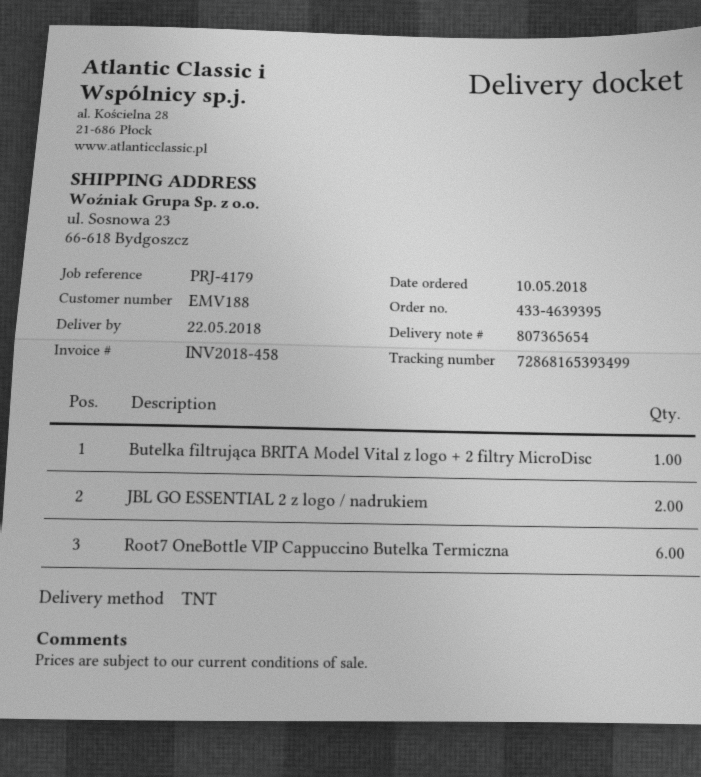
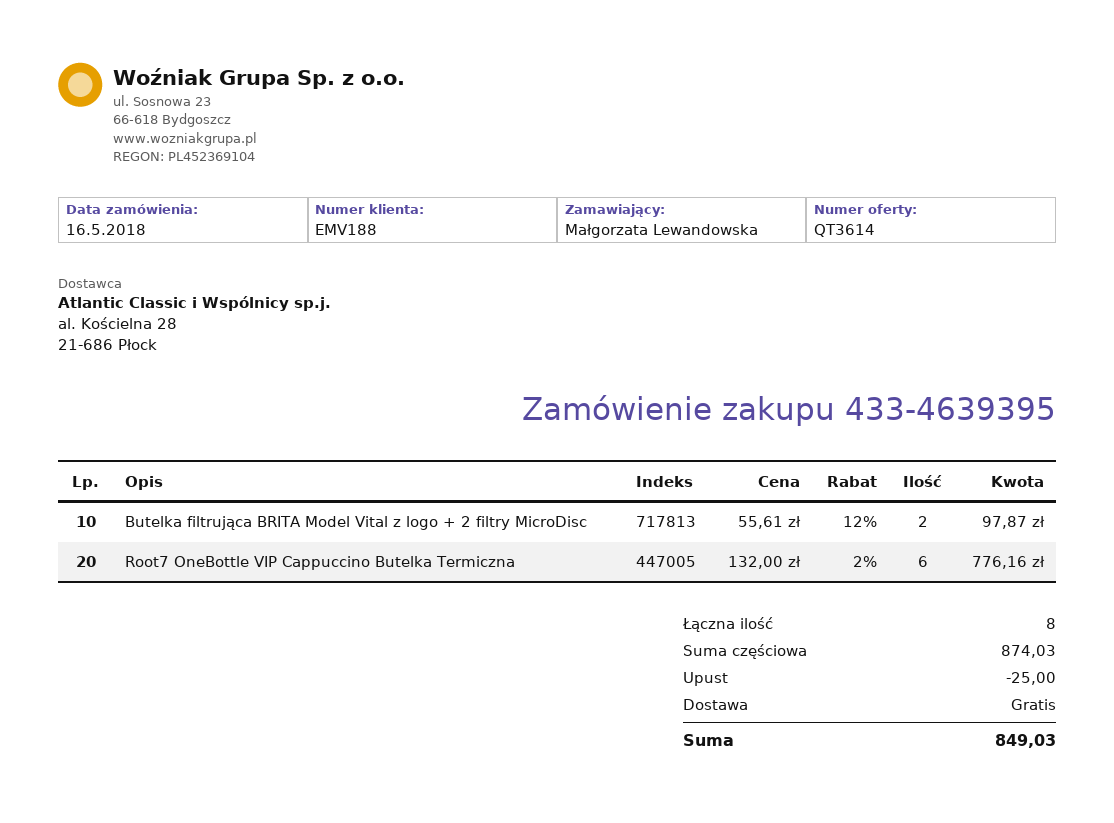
order date: 2018-05-10 -> 2018-05-16
Butelka filtrująca BRITA Model Vital z logo + 2 filtry MicroDisc: 1 -> 2
JBL GO ESSENTIAL 2 z logo / nadrukiem: 2 -> none

